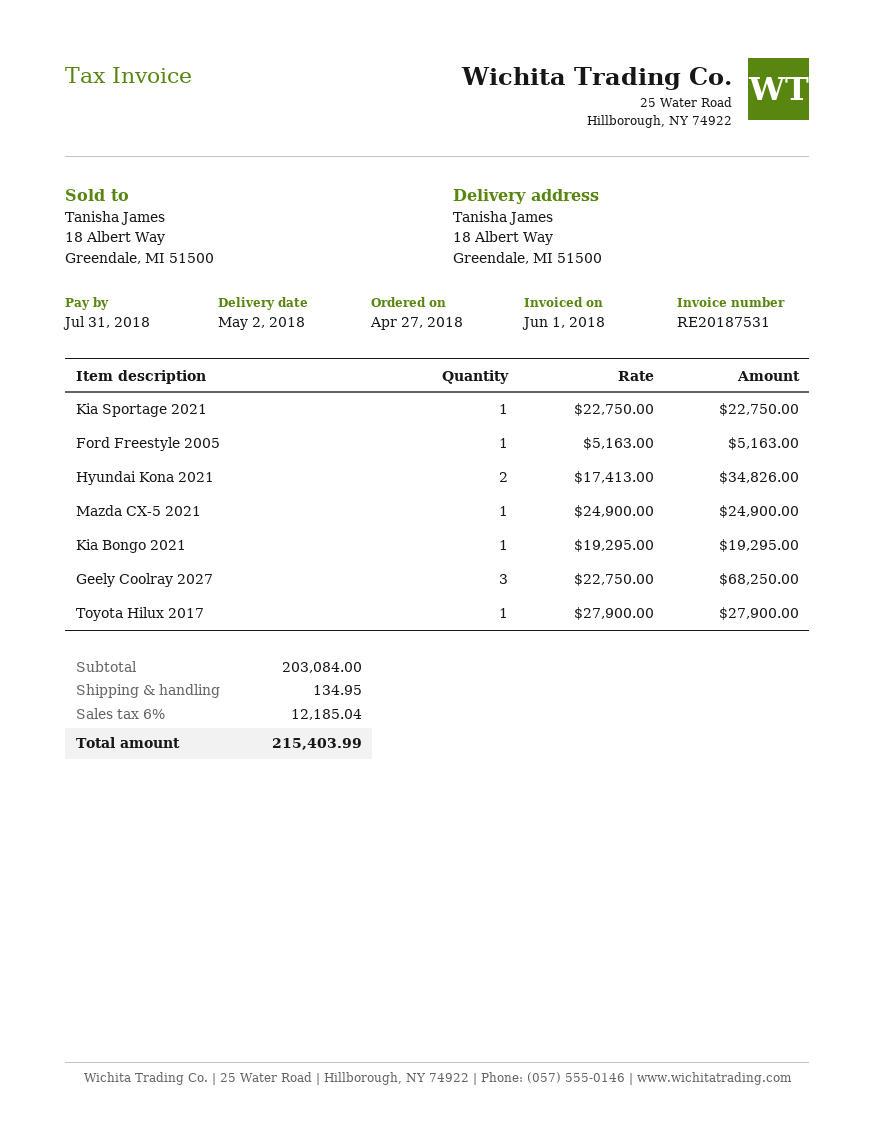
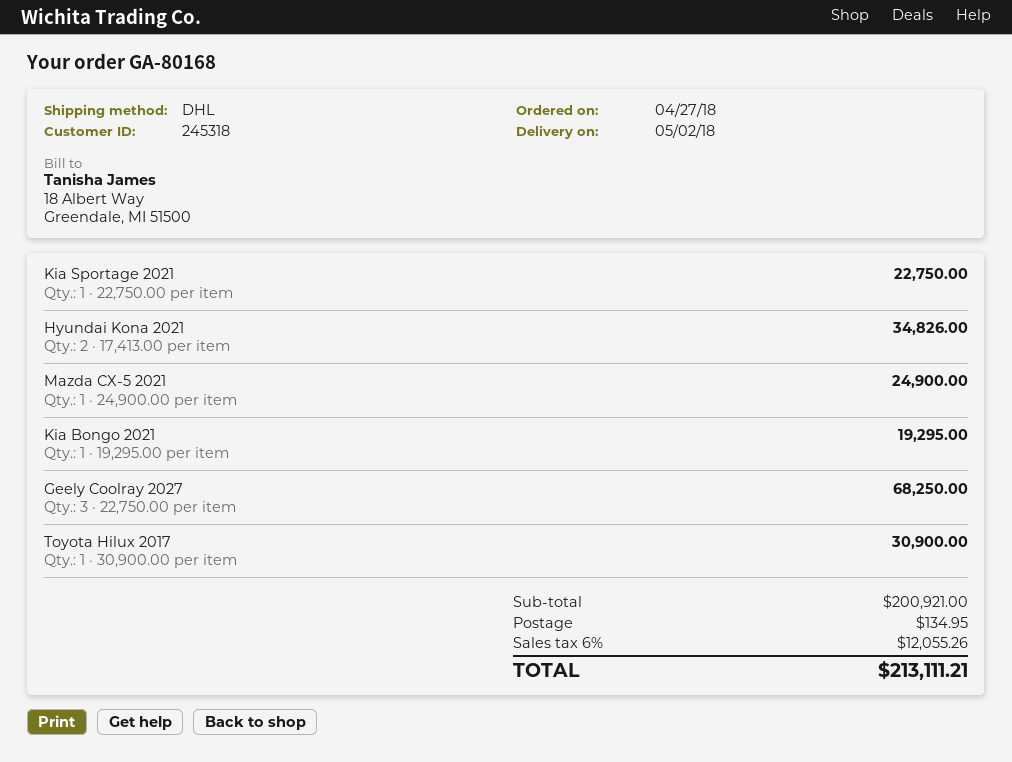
Ford Freestyle 2005: 1 x 5163.00 = 5163.00 -> none
Toyota Hilux 2017: 1 x 27900.00 = 27900.00 -> 1 x 30900.00 = 30900.00
subtotal: 203084.00 -> 200921.00
tax: 6% = 12185.04 -> 6% = 12055.26
total: 215403.99 -> 213111.21

